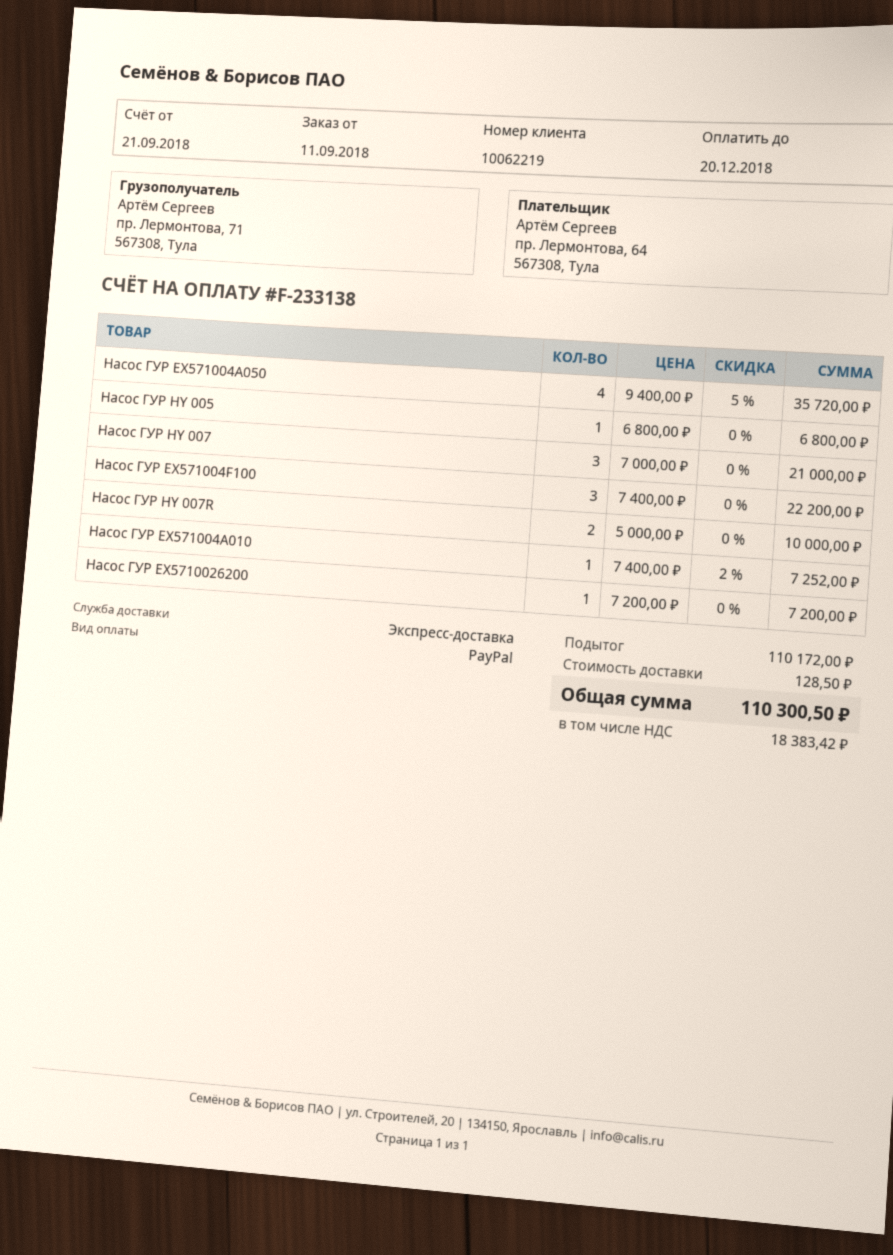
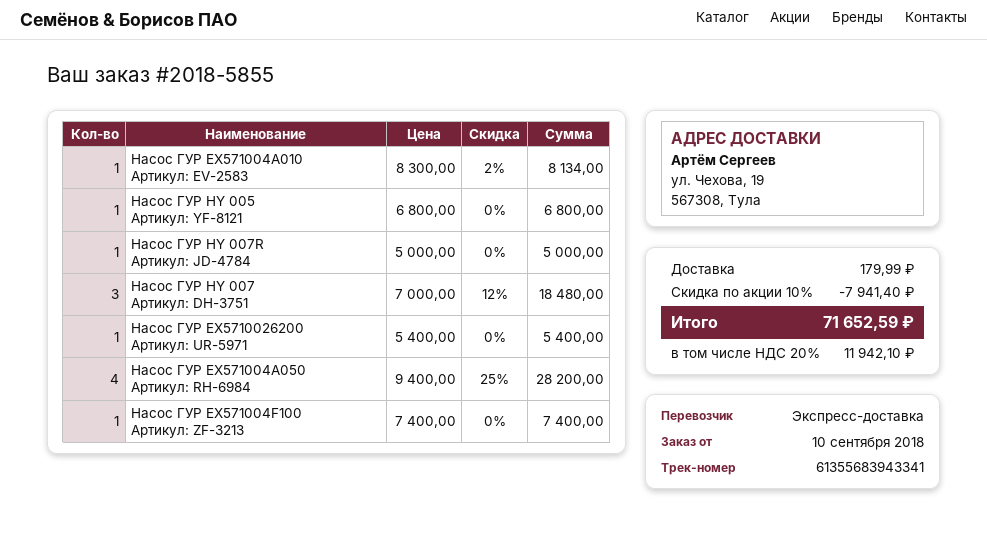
order date: 2018-09-11 -> 2018-09-10
ship to: пр. Лермонтова, 71, 567308, Тула -> ул. Чехова, 19, 567308, Тула
Насос ГУР EX571004A050: 4 x 9400.00 - 5% = 35720.00 -> 4 x 9400.00 - 25% = 28200.00
Насос ГУР HY 007: 3 x 7000.00 = 21000.00 -> 3 x 7000.00 - 12% = 18480.00
Насос ГУР EX571004F100: 3 x 7400.00 = 22200.00 -> 1 x 7400.00 = 7400.00
Насос ГУР HY 007R: 2 x 5000.00 = 10000.00 -> 1 x 5000.00 = 5000.00
Насос ГУР EX571004A010: 1 x 7400.00 - 2% = 7252.00 -> 1 x 8300.00 - 2% = 8134.00
Насос ГУР EX5710026200: 1 x 7200.00 = 7200.00 -> 1 x 5400.00 = 5400.00
discount: none -> 10% = 7941.40
shipping: 128.50 -> 179.99
tax: 18383.42 -> 11942.10
total: 110300.50 -> 71652.59

